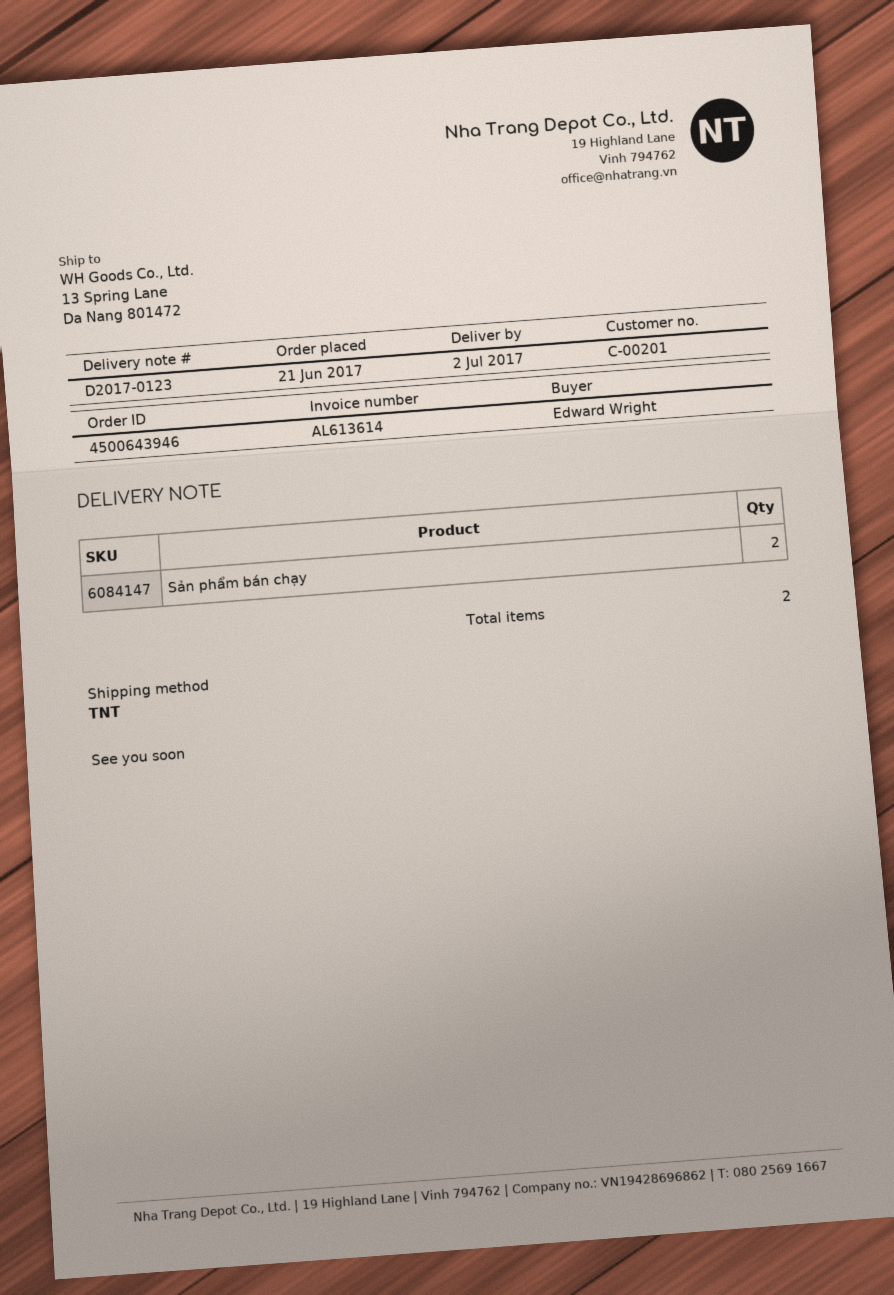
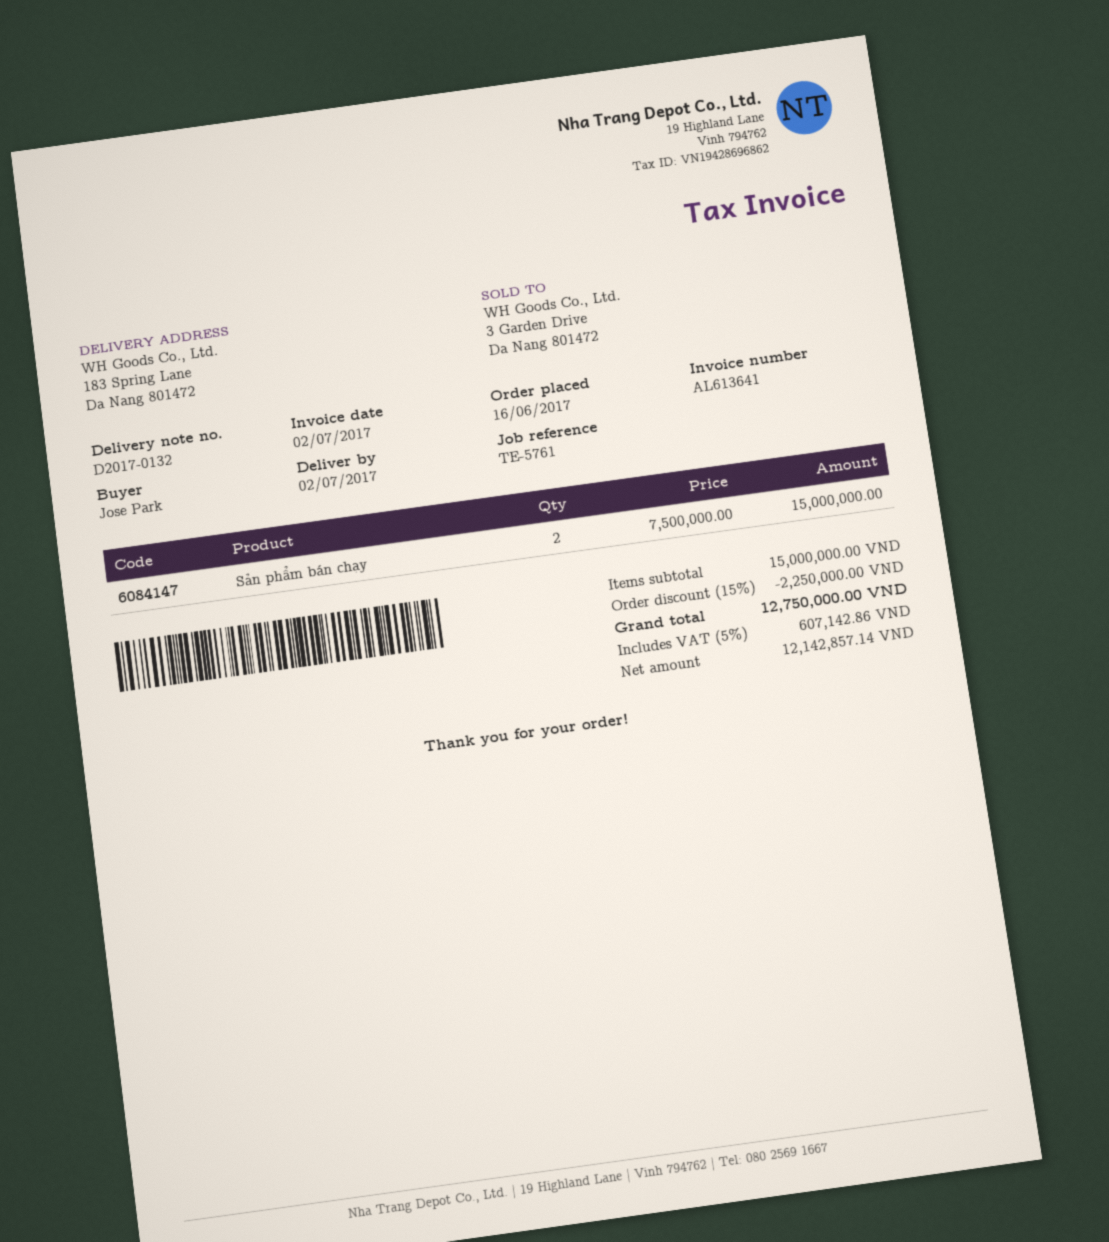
order date: 2017-06-21 -> 2017-06-16
delivery note number: D2017-0123 -> D2017-0132
invoice number: AL613614 -> AL613641
ordered by: Edward Wright -> Jose Park
ship to: 13 Spring Lane, Da Nang 801472 -> 183 Spring Lane, Da Nang 801472

